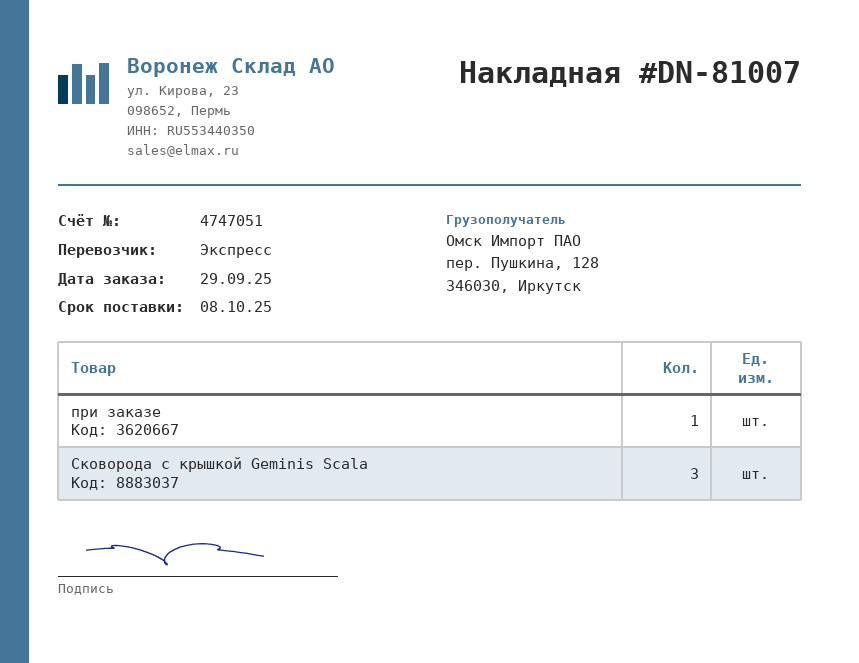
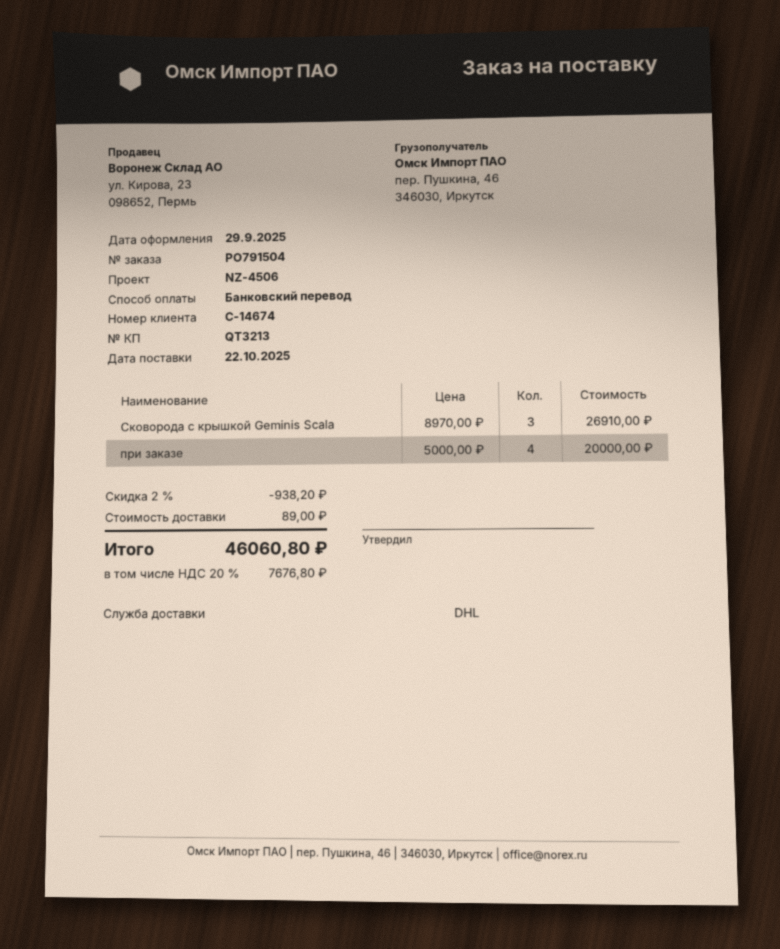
delivery date: 2025-10-08 -> 2025-10-22
shipping method: express -> DHL
ship to: пер. Пушкина, 128, 346030, Иркутск -> пер. Пушкина, 46, 346030, Иркутск
при заказе: 1 -> 4

